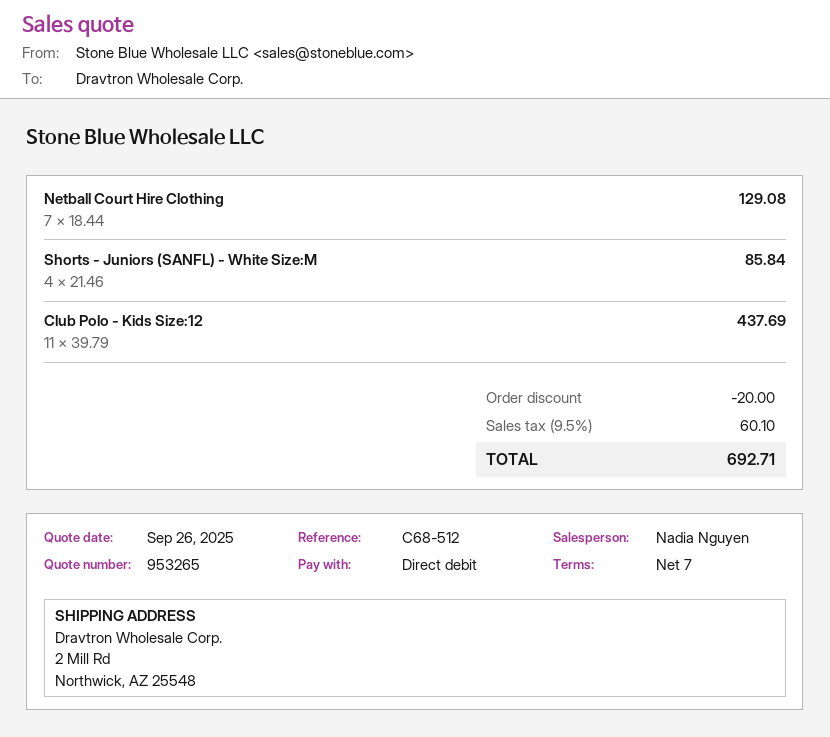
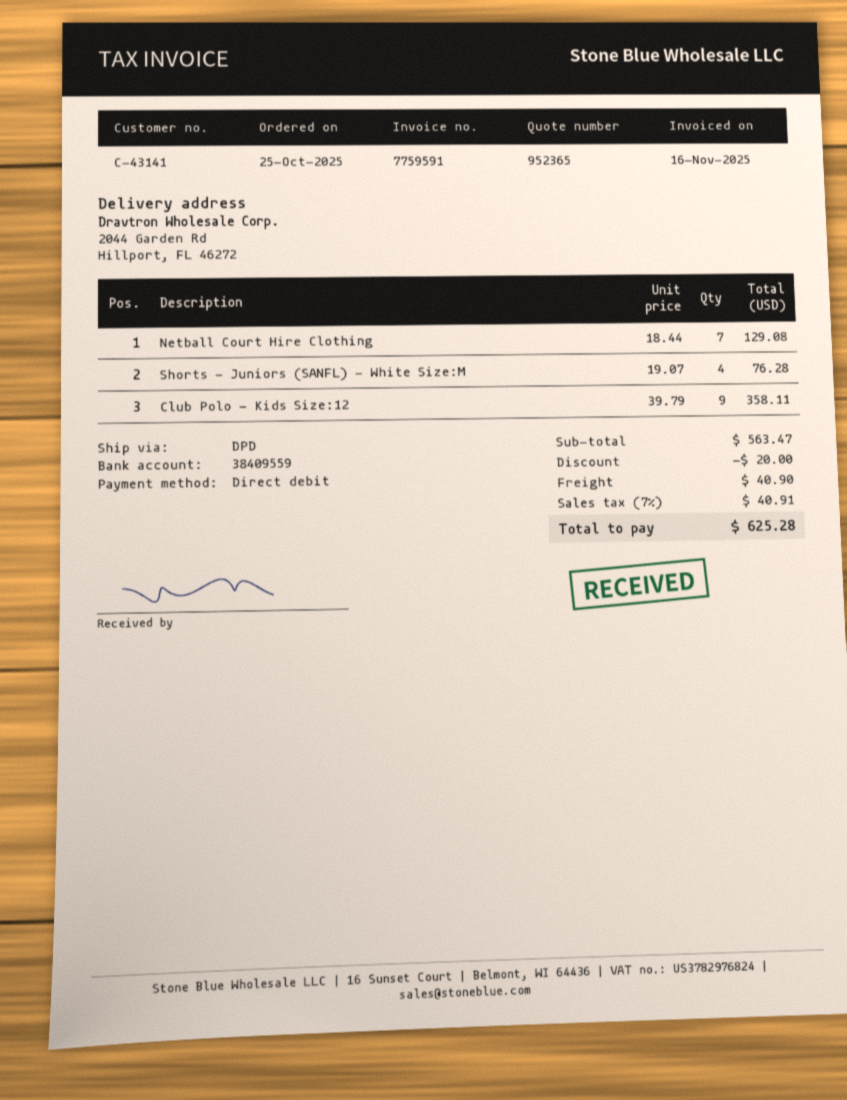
quote number: 953265 -> 952365
ship to: 2 Mill Rd, Northwick, AZ 25548 -> 2044 Garden Rd, Hillport, FL 46272
Shorts - Juniors (SANFL) - White Size:M: 4 x 21.46 = 85.84 -> 4 x 19.07 = 76.28
Club Polo - Kids Size:12: 11 x 39.79 = 437.69 -> 9 x 39.79 = 358.11
shipping: none -> 40.90
tax: 9.5% = 60.10 -> 7% = 40.91
total: 692.71 -> 625.28

